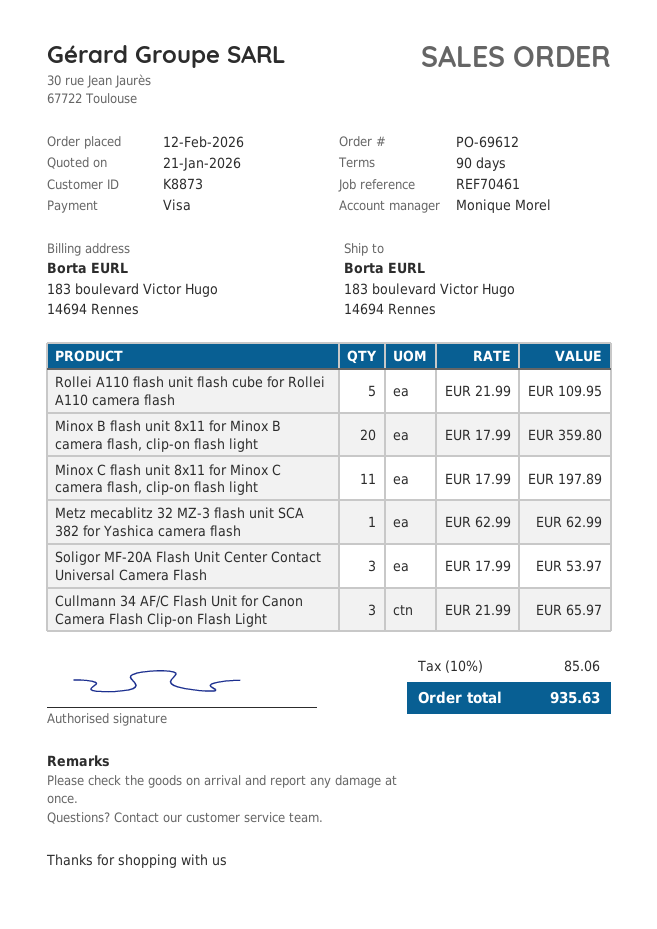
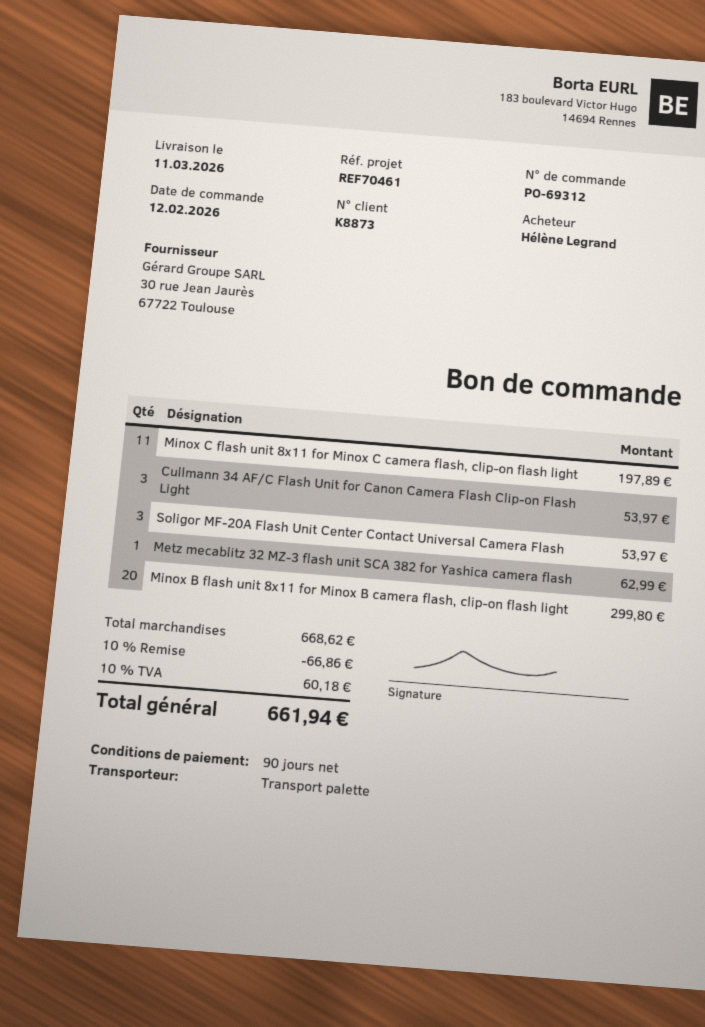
order number: PO-69612 -> PO-69312
Rollei A110 flash unit flash cube for Rollei A110 camera flash: 5 for 109.95 -> none
Minox B flash unit 8x11 for Minox B camera flash, clip-on flash light: 20 for 359.80 -> 20 for 299.80
Cullmann 34 AF/C Flash Unit for Canon Camera Flash Clip-on Flash Light: 3 for 65.97 -> 3 for 53.97
discount: none -> 10% = 66.86
tax: 10% = 85.06 -> 10% = 60.18
total: 935.63 -> 661.94

